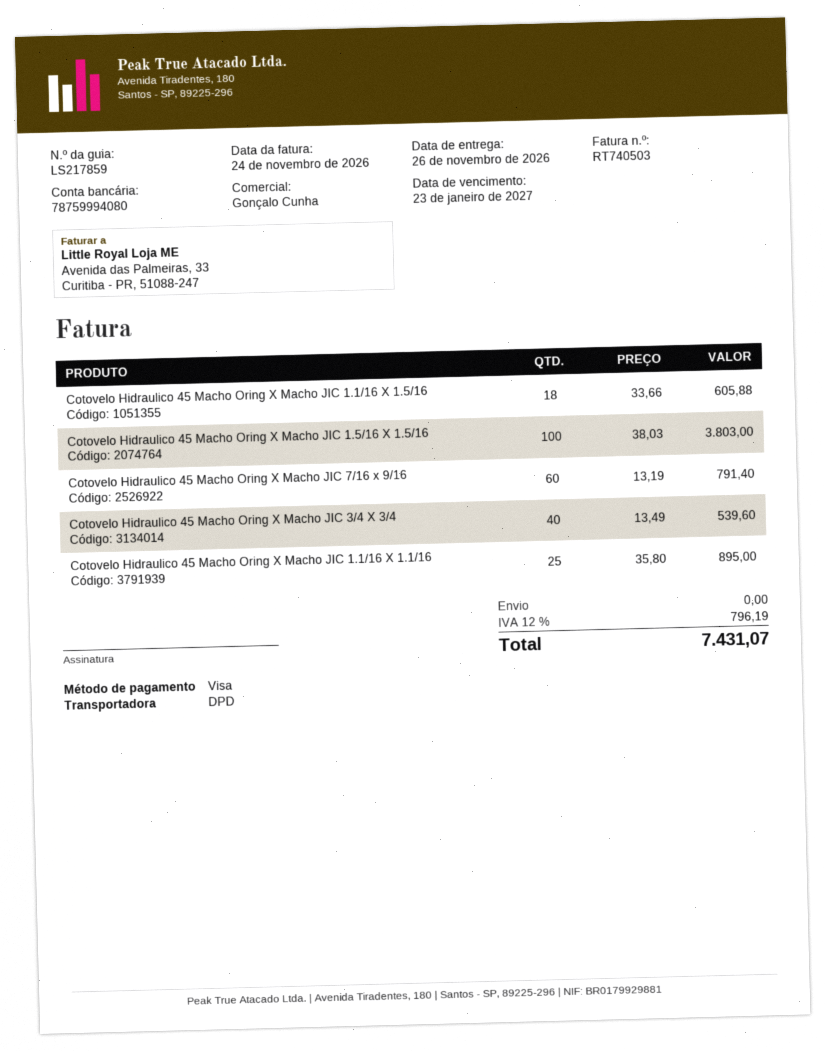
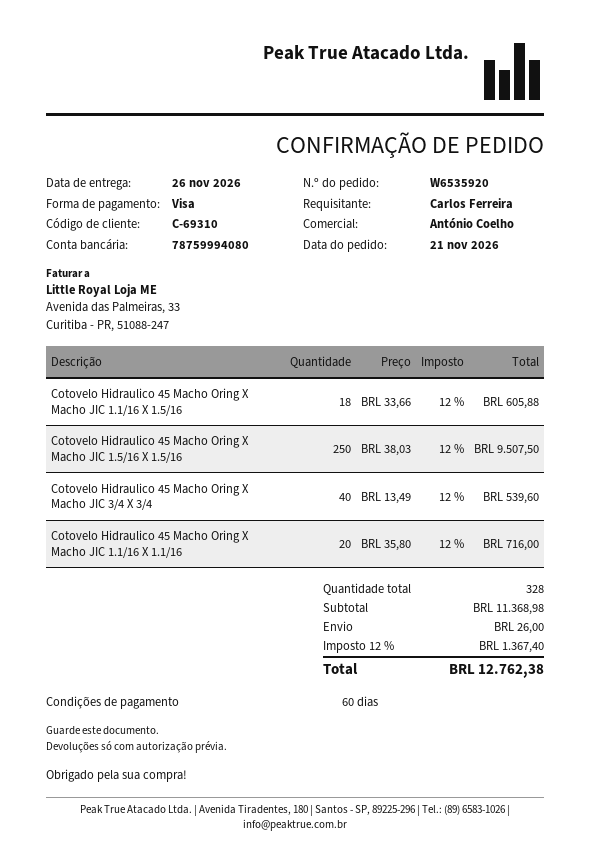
sales rep: Gonçalo Cunha -> António Coelho
Cotovelo Hidraulico 45 Macho Oring X Macho JIC 1.5/16 X 1.5/16: 100 x 38.03 = 3803.00 -> 250 x 38.03 = 9507.50
Cotovelo Hidraulico 45 Macho Oring X Macho JIC 7/16 x 9/16: 60 x 13.19 = 791.40 -> none
Cotovelo Hidraulico 45 Macho Oring X Macho JIC 1.1/16 X 1.1/16: 25 x 35.80 = 895.00 -> 20 x 35.80 = 716.00
shipping: 0.00 -> 26.00
tax: 12% = 796.19 -> 12% = 1367.40
total: 7431.07 -> 12762.38

